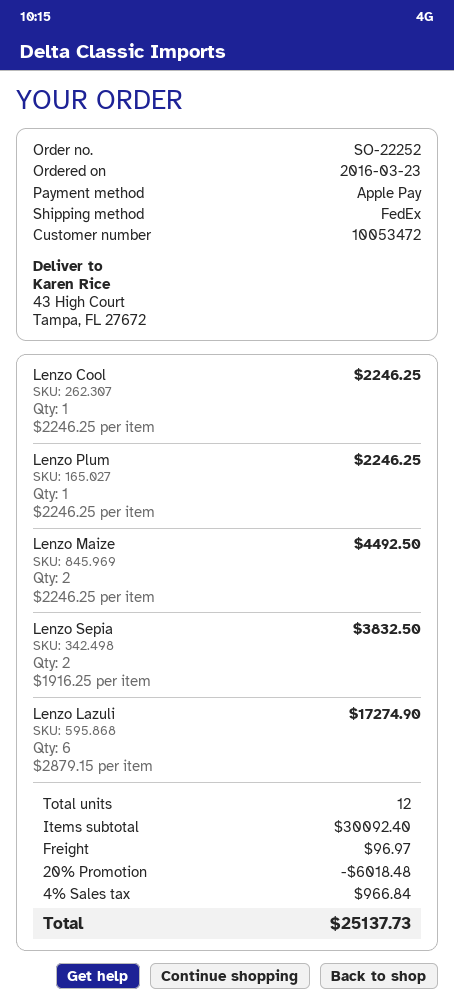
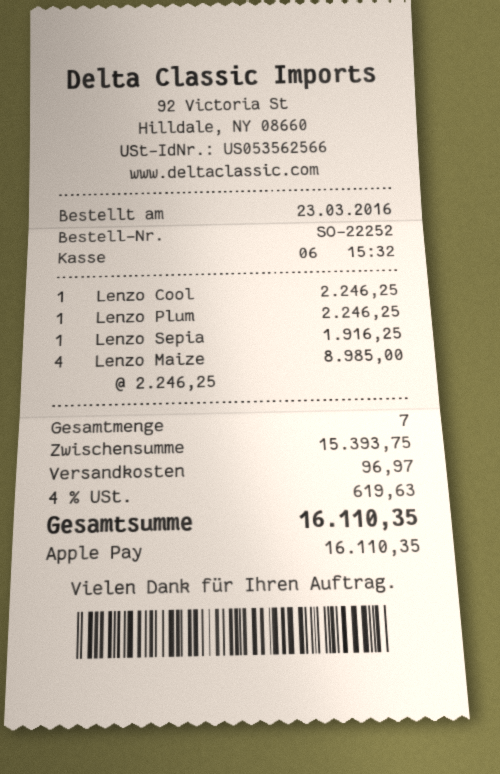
Lenzo Maize: 2 x 2246.25 = 4492.50 -> 4 x 2246.25 = 8985.00
Lenzo Sepia: 2 x 1916.25 = 3832.50 -> 1 x 1916.25 = 1916.25
Lenzo Lazuli: 6 x 2879.15 = 17274.90 -> none
total quantity: 12 -> 7
subtotal: 30092.40 -> 15393.75
discount: 20% = 6018.48 -> none
tax: 4% = 966.84 -> 4% = 619.63
total: 25137.73 -> 16110.35

